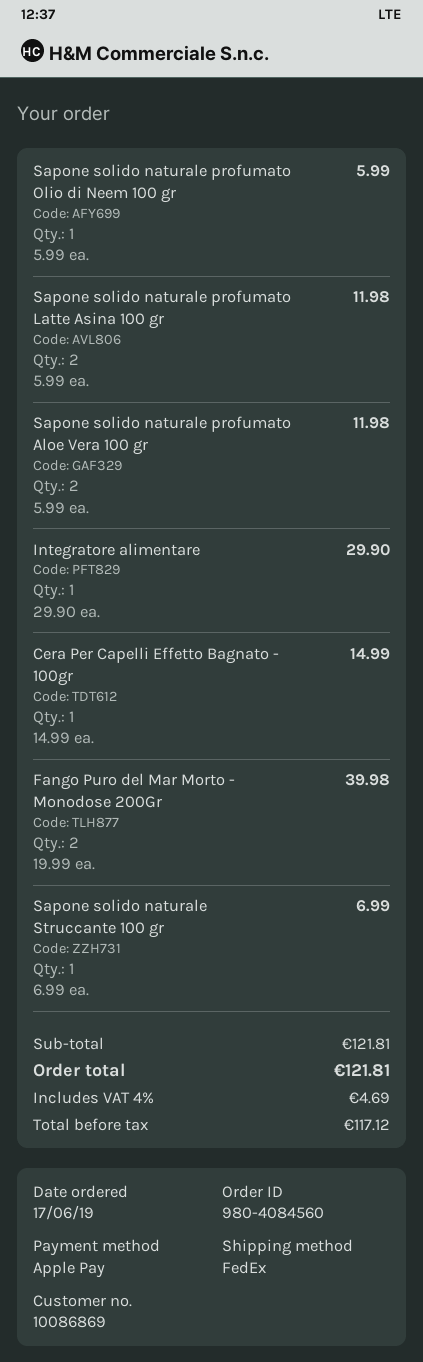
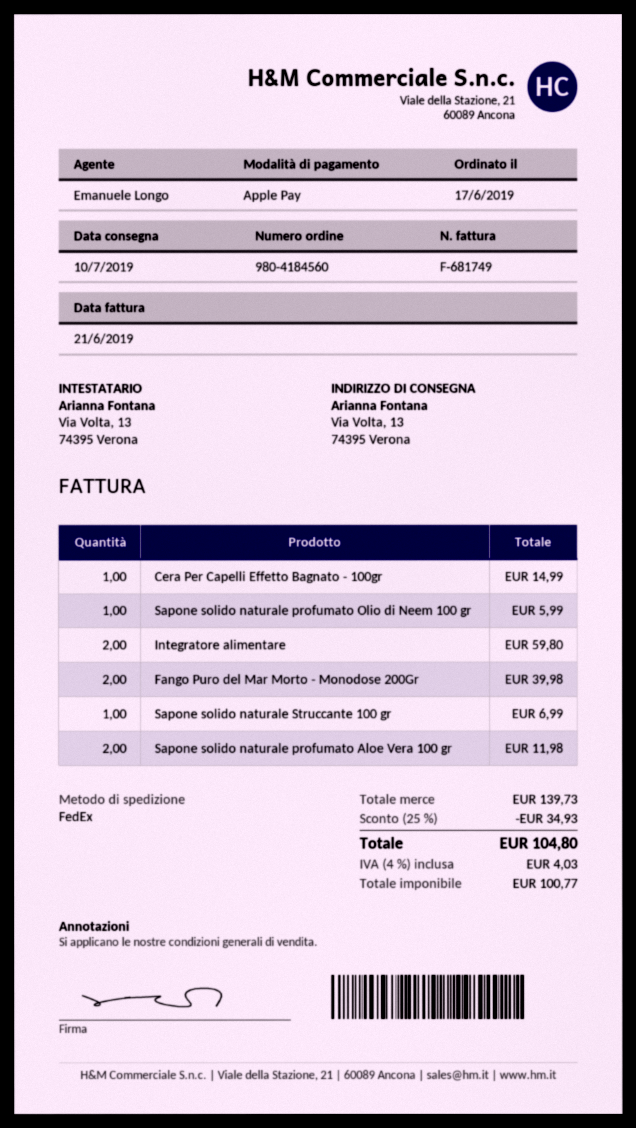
order number: 980-4084560 -> 980-4184560
Sapone solido naturale profumato Latte Asina 100 gr: 2 for 11.98 -> none
Integratore alimentare: 1 for 29.90 -> 2 for 59.80
subtotal: 121.81 -> 139.73
discount: none -> 25% = 34.93
net: 117.12 -> 100.77
tax: 4% = 4.69 -> 4% = 4.03
total: 121.81 -> 104.80

